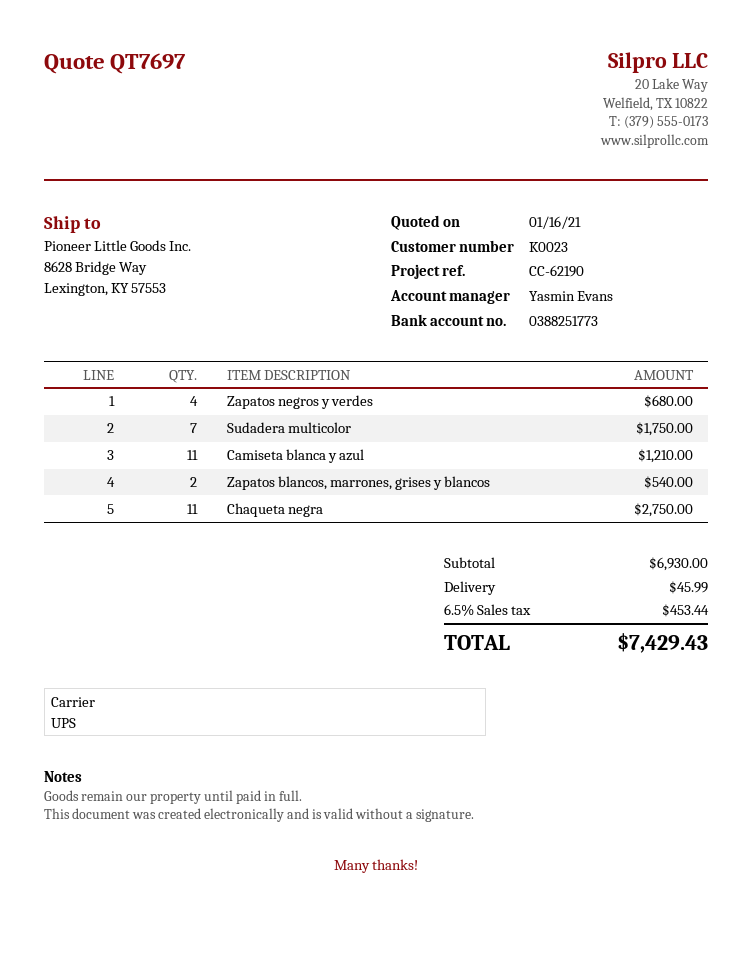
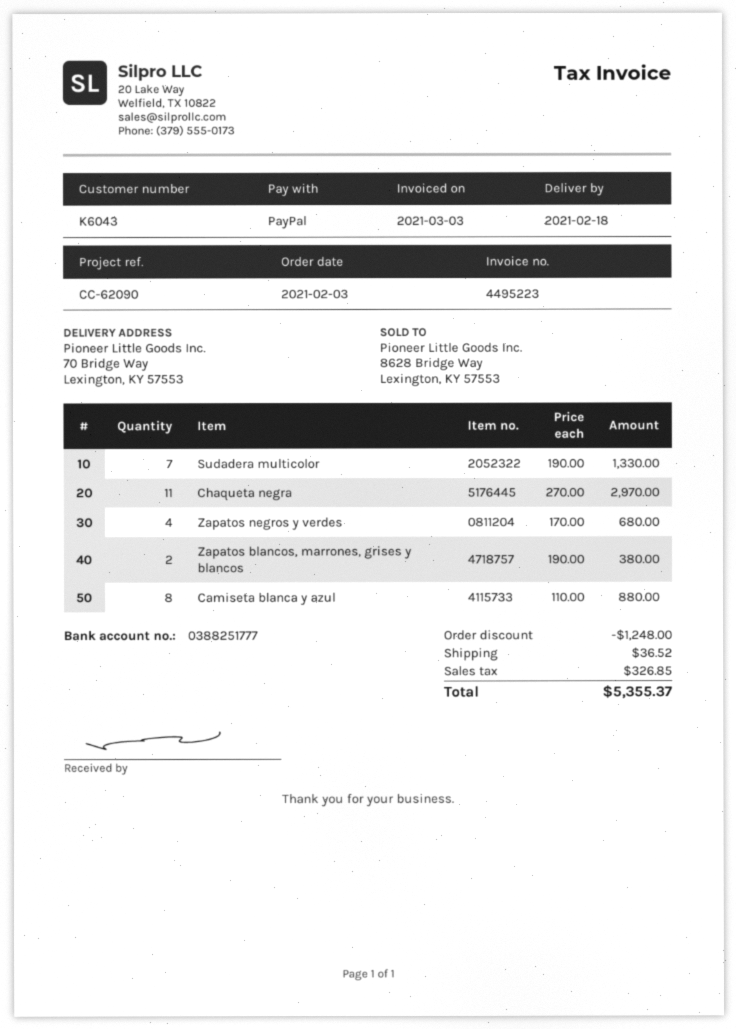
customer number: K0023 -> K6043
reference: CC-62190 -> CC-62090
bank account: 0388251773 -> 0388251777
ship to: 8628 Bridge Way, Lexington, KY 57553 -> 70 Bridge Way, Lexington, KY 57553
Sudadera multicolor: 7 for 1750.00 -> 7 for 1330.00
Camiseta blanca y azul: 11 for 1210.00 -> 8 for 880.00
Zapatos blancos, marrones, grises y blancos: 2 for 540.00 -> 2 for 380.00
Chaqueta negra: 11 for 2750.00 -> 11 for 2970.00
discount: none -> 1248.00
shipping: 45.99 -> 36.52
tax: 453.44 -> 326.85
total: 7429.43 -> 5355.37

